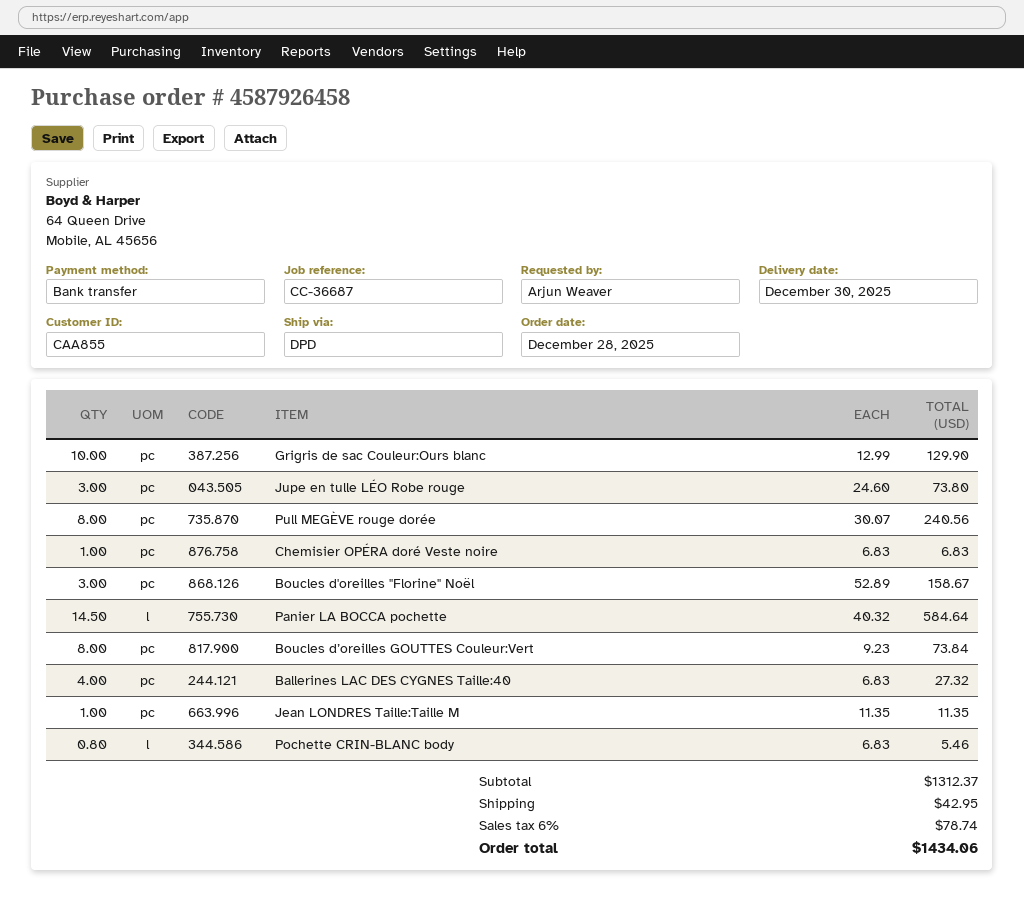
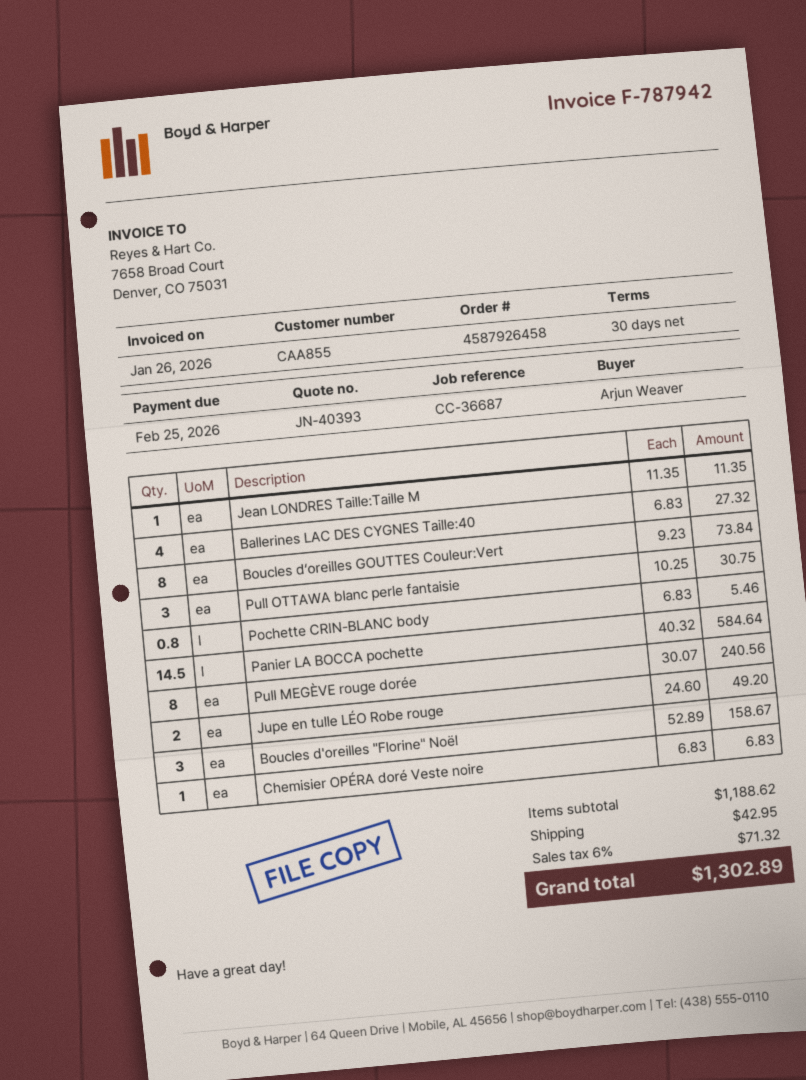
Grigris de sac Couleur:Ours blanc: 10 x 12.99 = 129.90 -> none
Jupe en tulle LÉO Robe rouge: 3 x 24.60 = 73.80 -> 2 x 24.60 = 49.20
Pull OTTAWA blanc perle fantaisie: none -> 3 x 10.25 = 30.75
subtotal: 1312.37 -> 1188.62
tax: 6% = 78.74 -> 6% = 71.32
total: 1434.06 -> 1302.89

